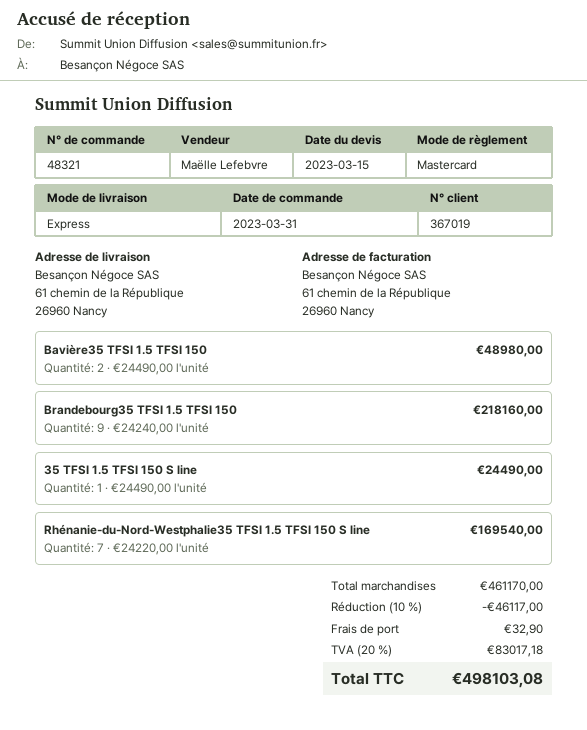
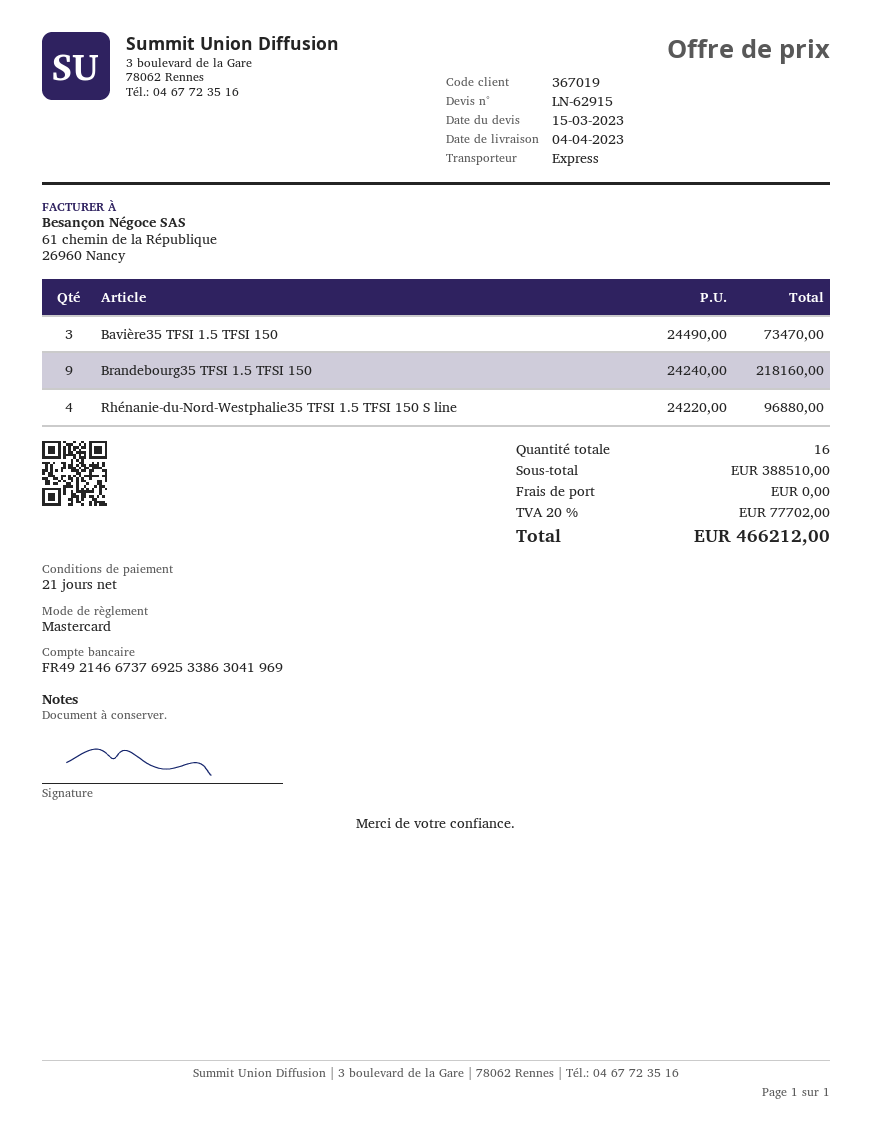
Bavière35 TFSI 1.5 TFSI 150: 2 x 24490.00 = 48980.00 -> 3 x 24490.00 = 73470.00
35 TFSI 1.5 TFSI 150 S line: 1 x 24490.00 = 24490.00 -> none
Rhénanie-du-Nord-Westphalie35 TFSI 1.5 TFSI 150 S line: 7 x 24220.00 = 169540.00 -> 4 x 24220.00 = 96880.00
subtotal: 461170.00 -> 388510.00
discount: 10% = 46117.00 -> none
shipping: 32.90 -> 0.00
tax: 20% = 83017.18 -> 20% = 77702.00
total: 498103.08 -> 466212.00

